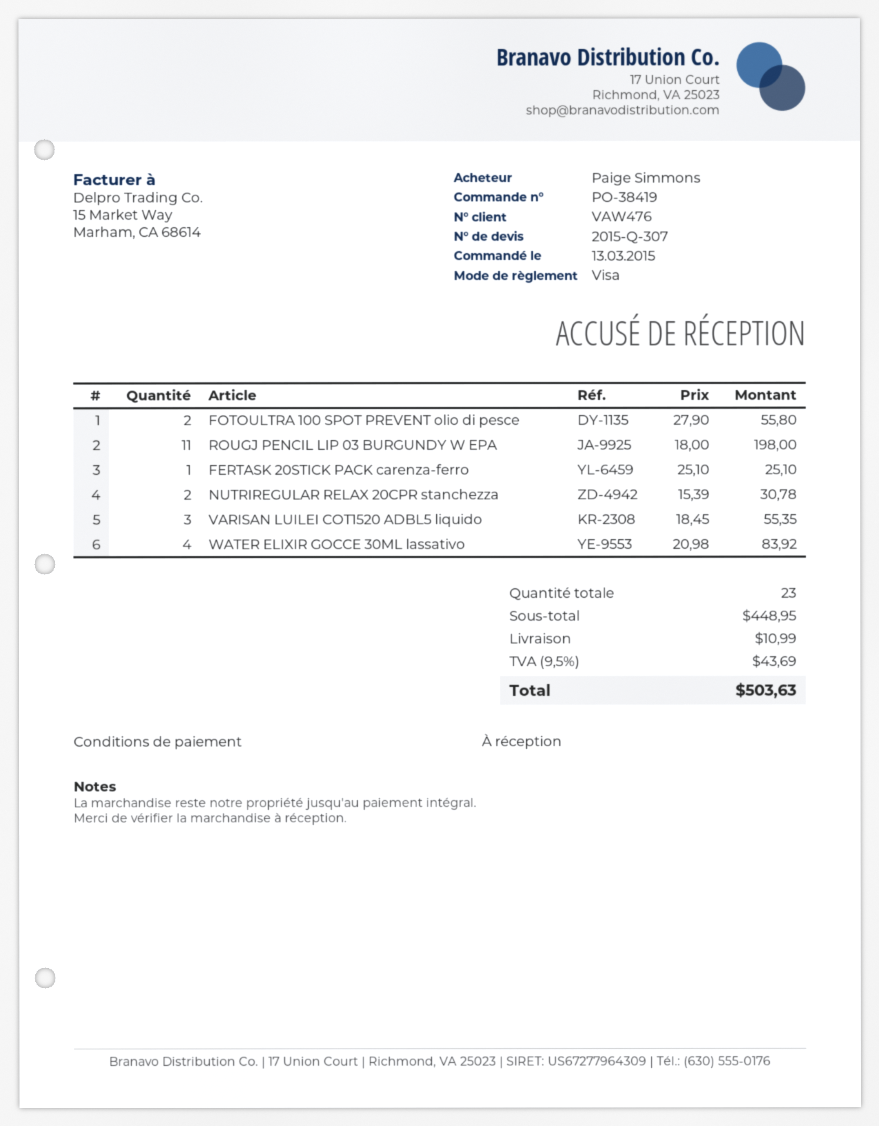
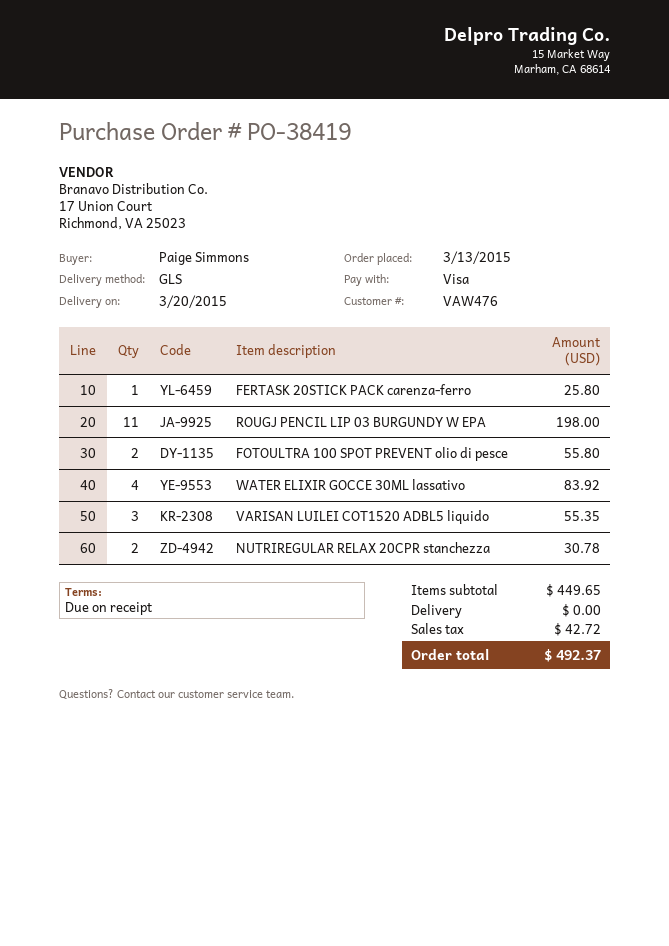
FERTASK 20STICK PACK carenza-ferro: 1 for 25.10 -> 1 for 25.80
subtotal: 448.95 -> 449.65
shipping: 10.99 -> 0.00
tax: 43.69 -> 42.72
total: 503.63 -> 492.37

